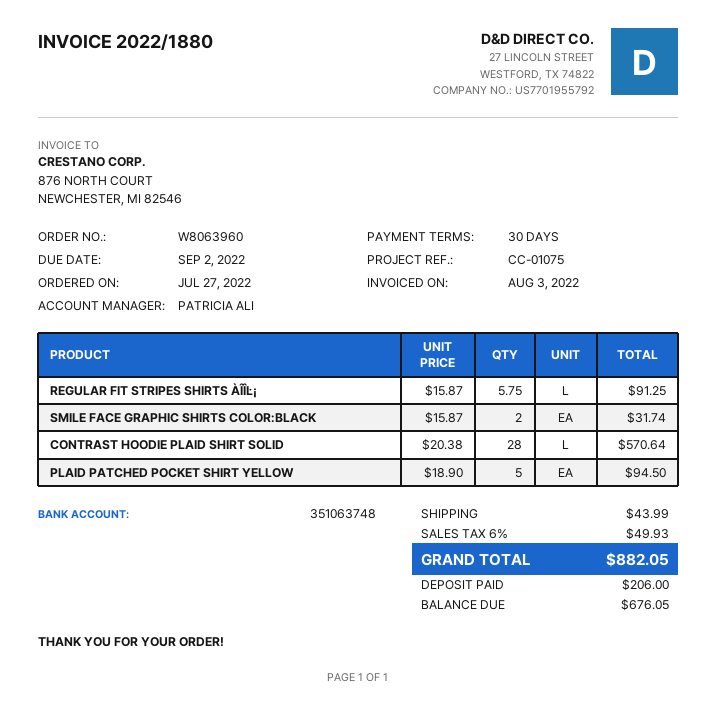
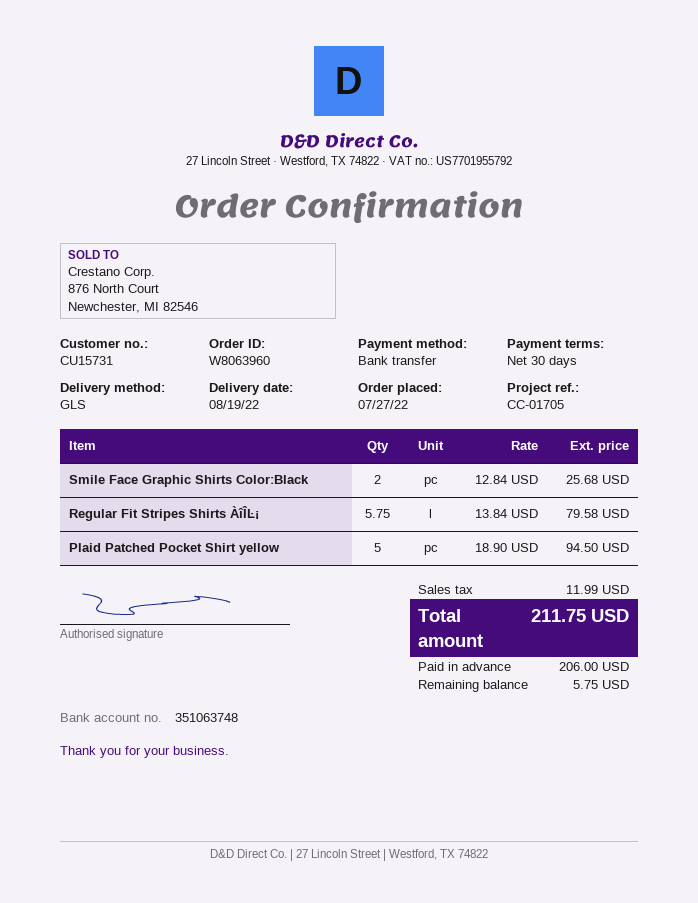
reference: CC-01075 -> CC-01705
REGULAR FIT STRIPES SHIRTS ÀÎÎĿ¡: 5.75 x 15.87 = 91.25 -> 5.75 x 13.84 = 79.58
SMILE FACE GRAPHIC SHIRTS COLOR:BLACK: 2 x 15.87 = 31.74 -> 2 x 12.84 = 25.68
CONTRAST HOODIE PLAID SHIRT SOLID: 28 x 20.38 = 570.64 -> none
shipping: 43.99 -> none
tax: 49.93 -> 11.99
total: 882.05 -> 211.75
balance: 676.05 -> 5.75

